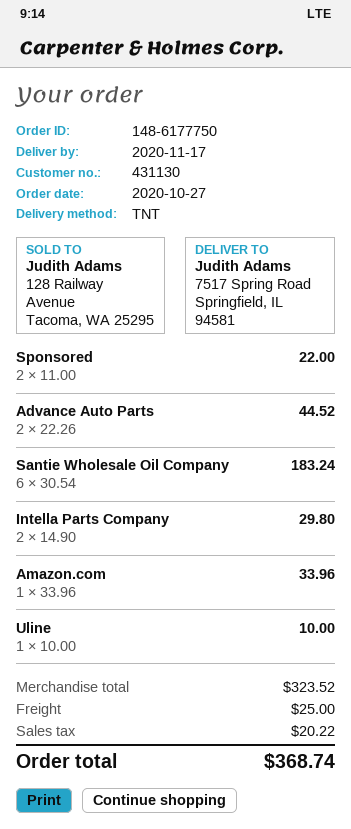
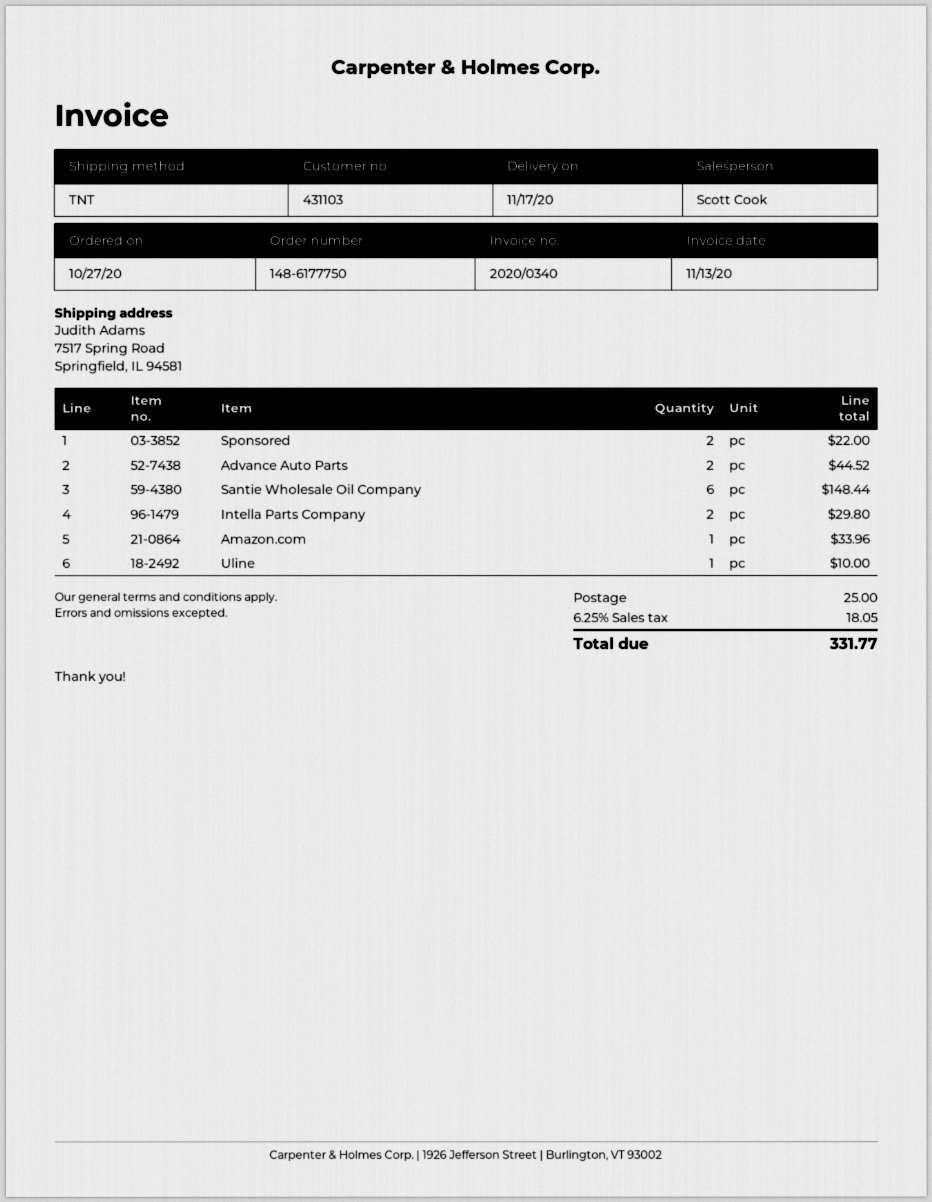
customer number: 431130 -> 431103
Santie Wholesale Oil Company: 6 for 183.24 -> 6 for 148.44
tax: 20.22 -> 18.05
total: 368.74 -> 331.77

